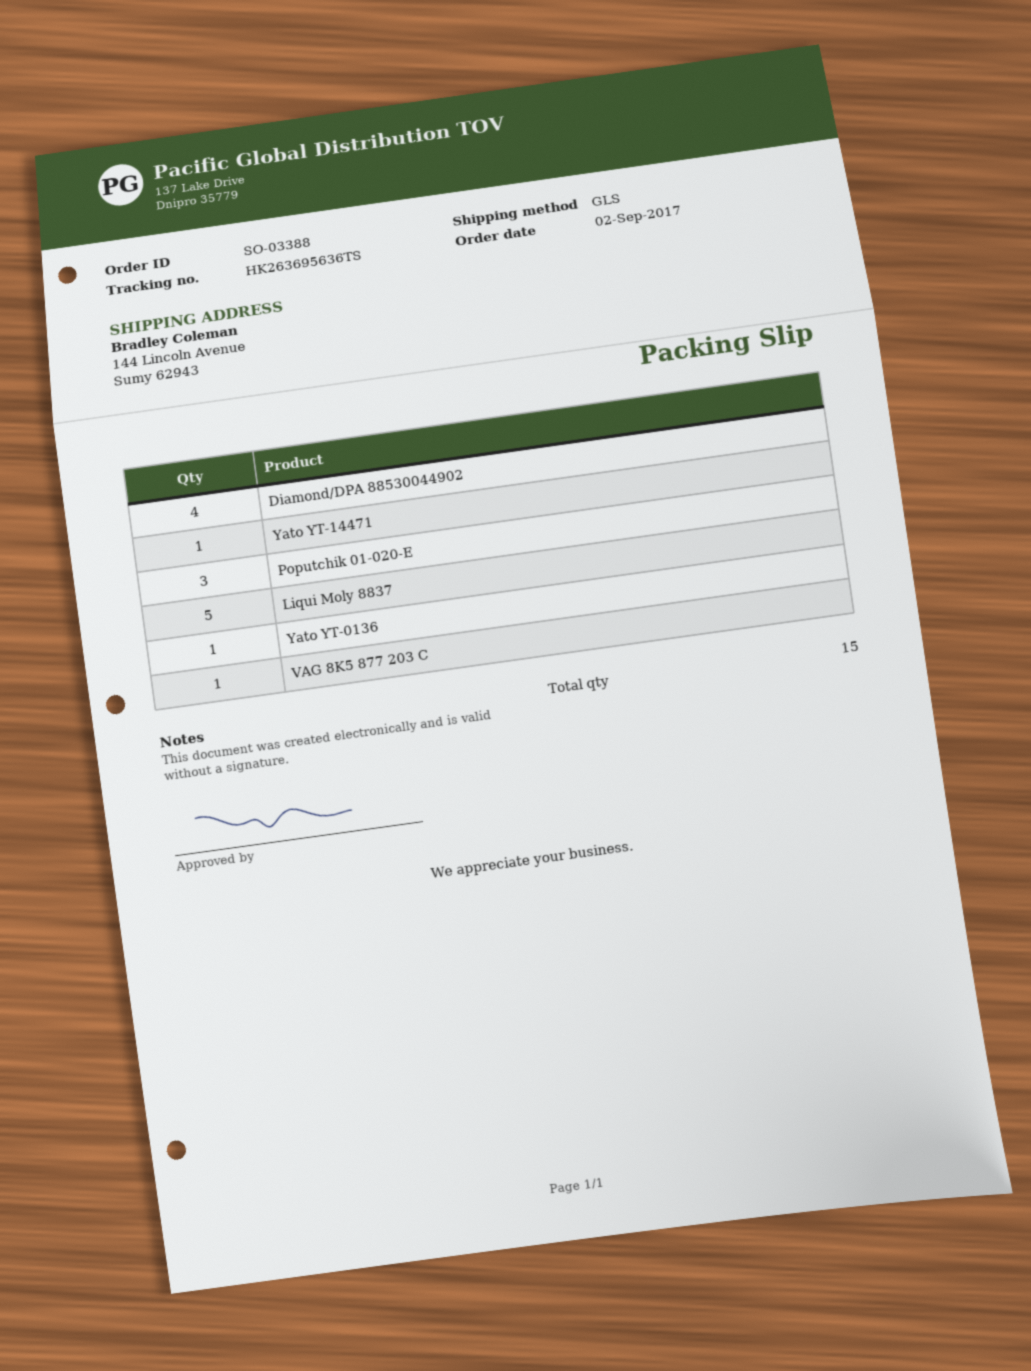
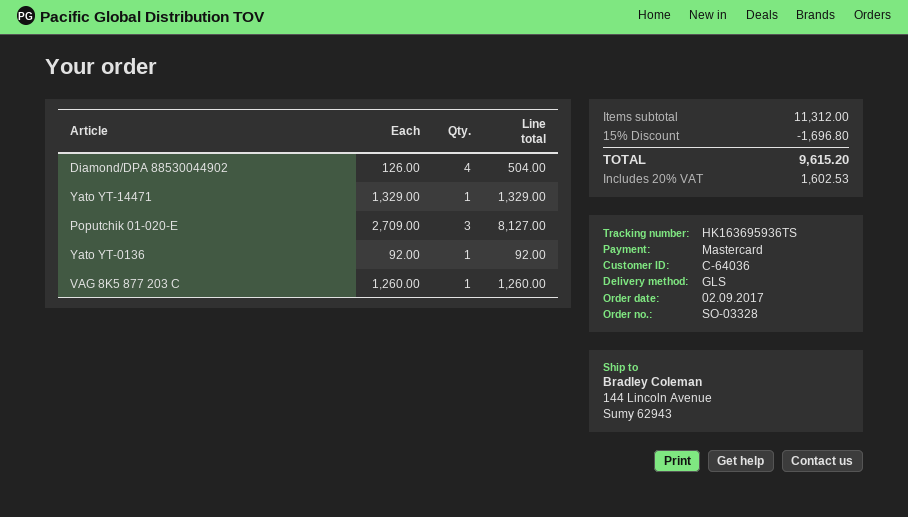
order number: SO-03388 -> SO-03328
tracking number: HK263695636TS -> HK163695936TS
Liqui Moly 8837: 5 -> none

